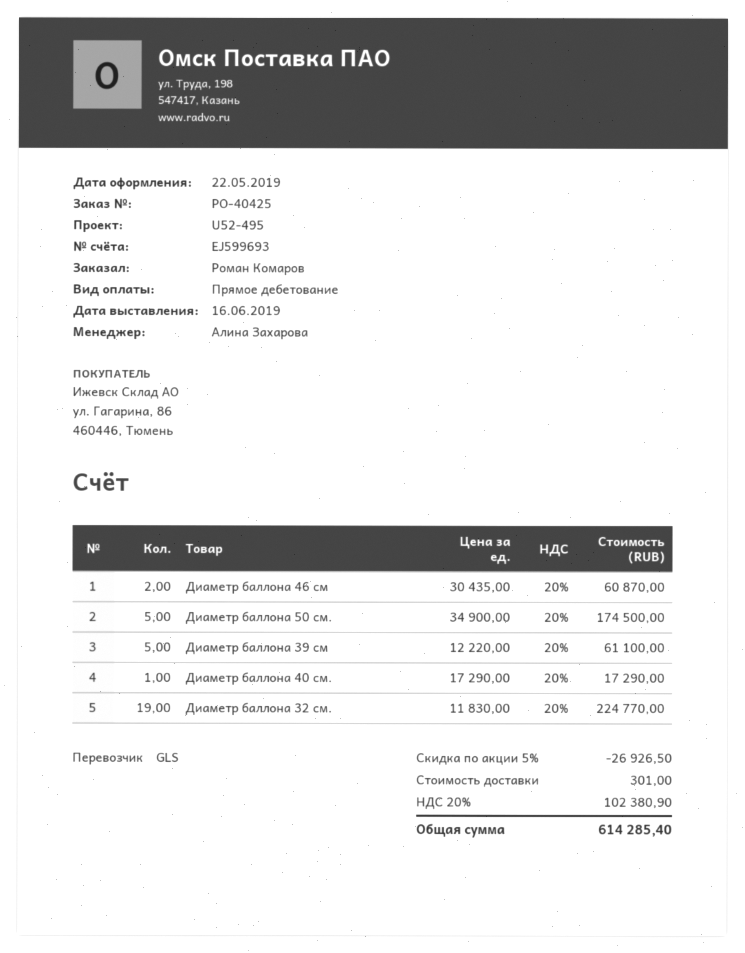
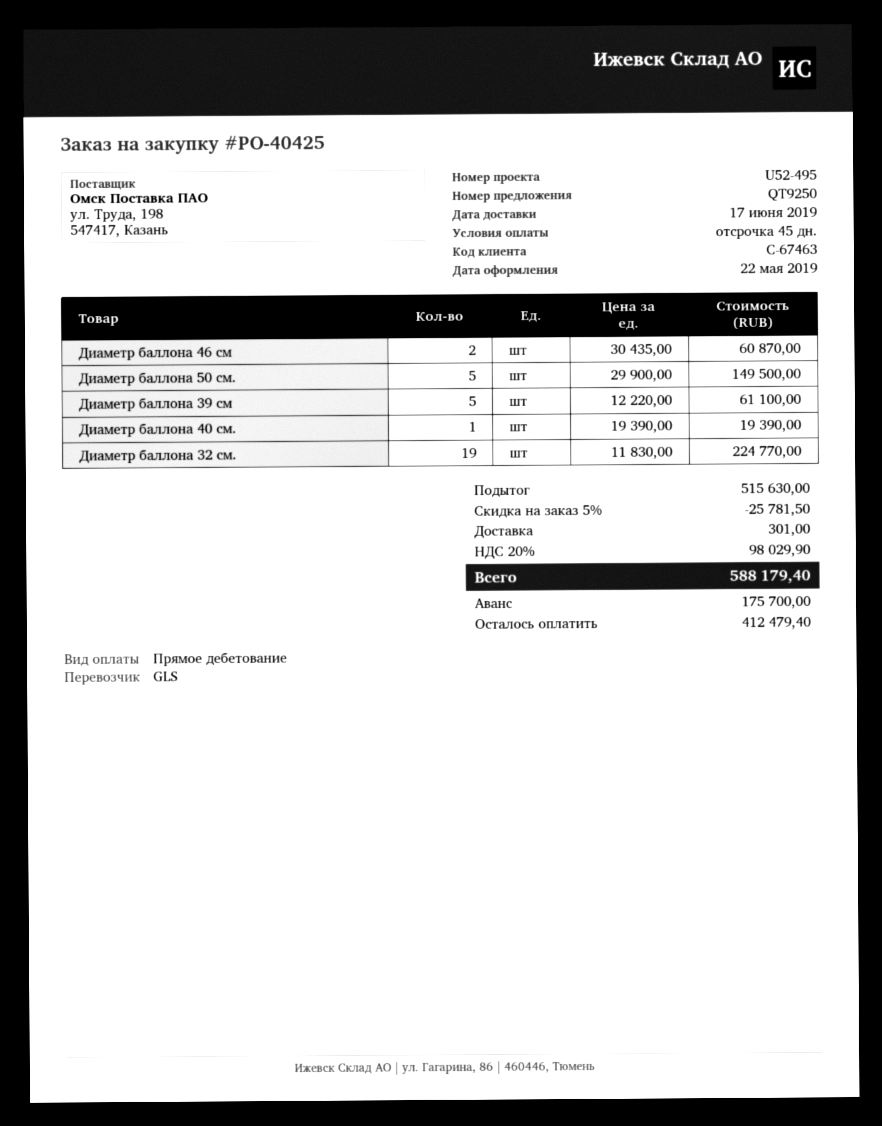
Диаметр баллона 50 см.: 5 x 34900.00 = 174500.00 -> 5 x 29900.00 = 149500.00
Диаметр баллона 40 см.: 1 x 17290.00 = 17290.00 -> 1 x 19390.00 = 19390.00
discount: 5% = 26926.50 -> 5% = 25781.50
tax: 20% = 102380.90 -> 20% = 98029.90
total: 614285.40 -> 588179.40

